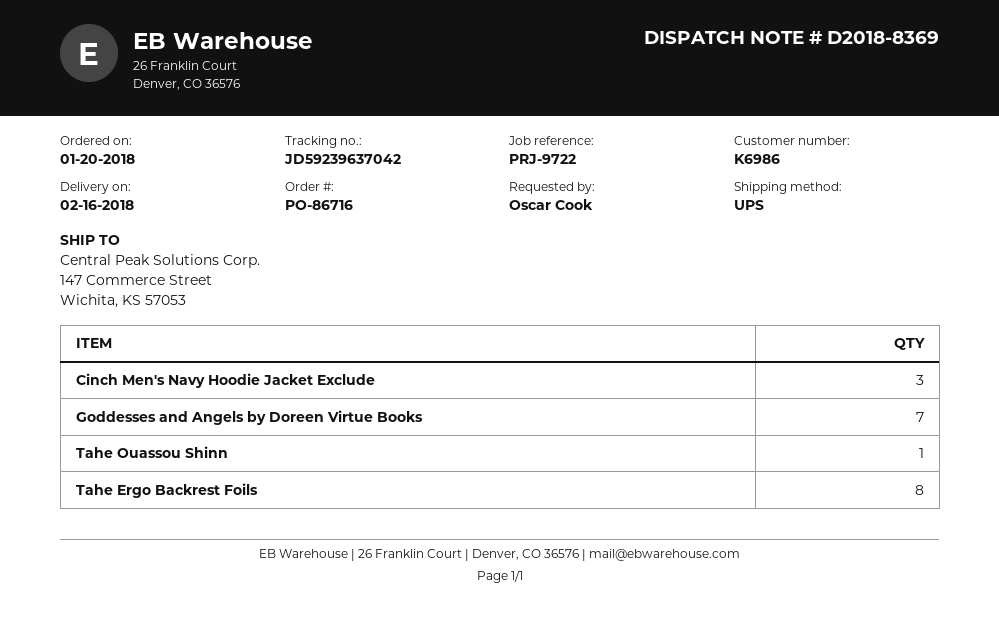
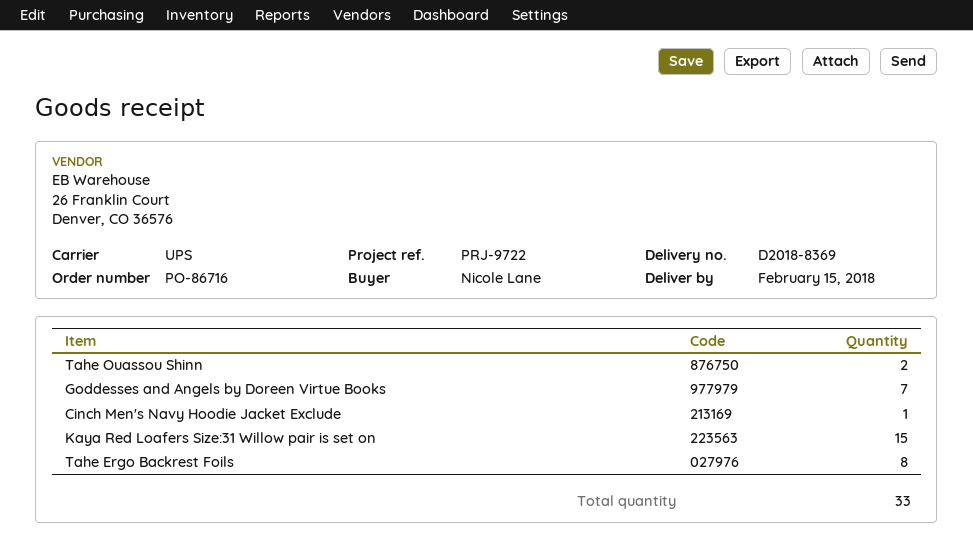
delivery date: 2018-02-16 -> 2018-02-15
ordered by: Oscar Cook -> Nicole Lane
Cinch Men's Navy Hoodie Jacket Exclude: 3 -> 1
Tahe Ouassou Shinn: 1 -> 2
Kaya Red Loafers Size:31 Willow pair is set on: none -> 15

